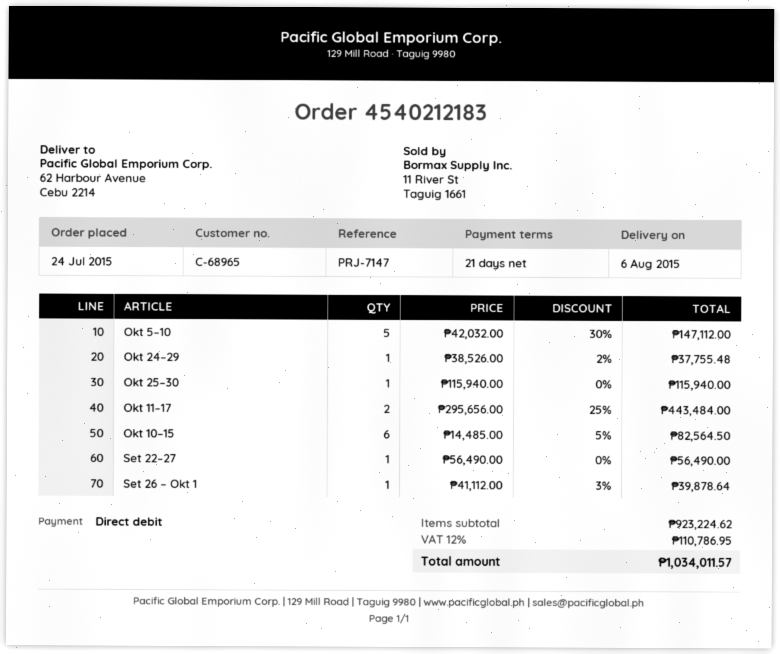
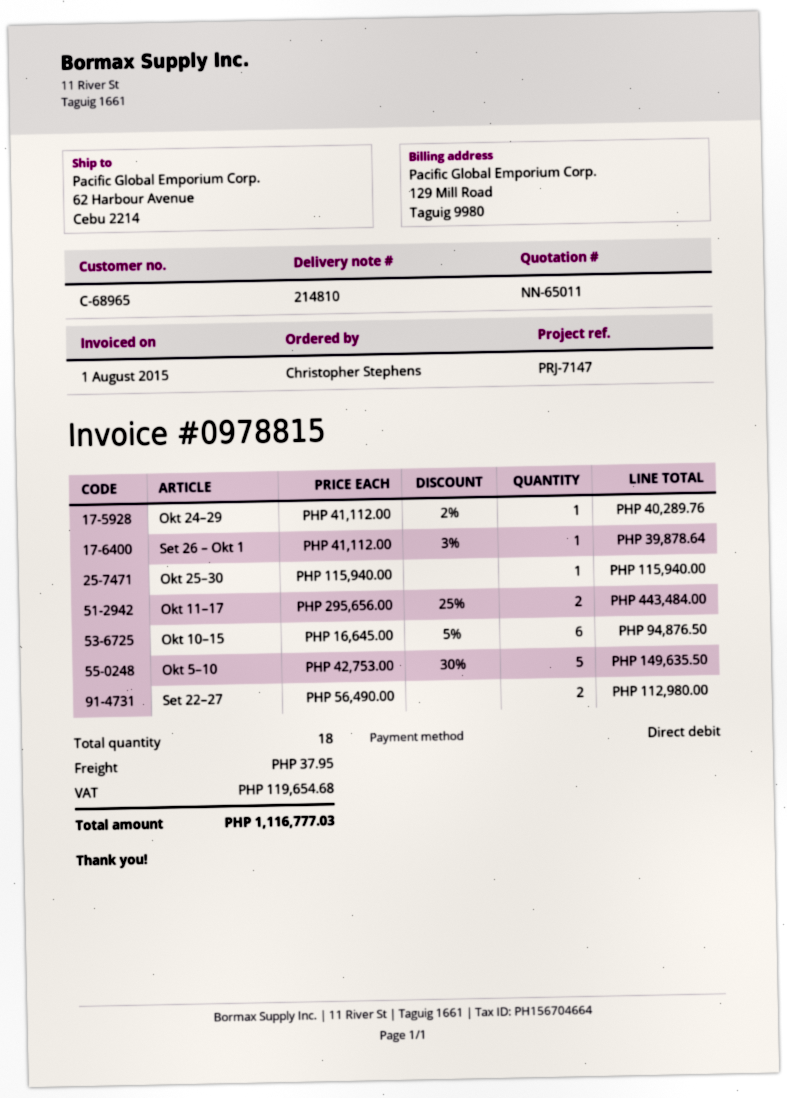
Okt 5–10: 5 x 42032.00 - 30% = 147112.00 -> 5 x 42753.00 - 30% = 149635.50
Okt 24–29: 1 x 38526.00 - 2% = 37755.48 -> 1 x 41112.00 - 2% = 40289.76
Okt 10–15: 6 x 14485.00 - 5% = 82564.50 -> 6 x 16645.00 - 5% = 94876.50
Set 22–27: 1 x 56490.00 = 56490.00 -> 2 x 56490.00 = 112980.00
shipping: none -> 37.95
tax: 110786.95 -> 119654.68
total: 1034011.57 -> 1116777.03

